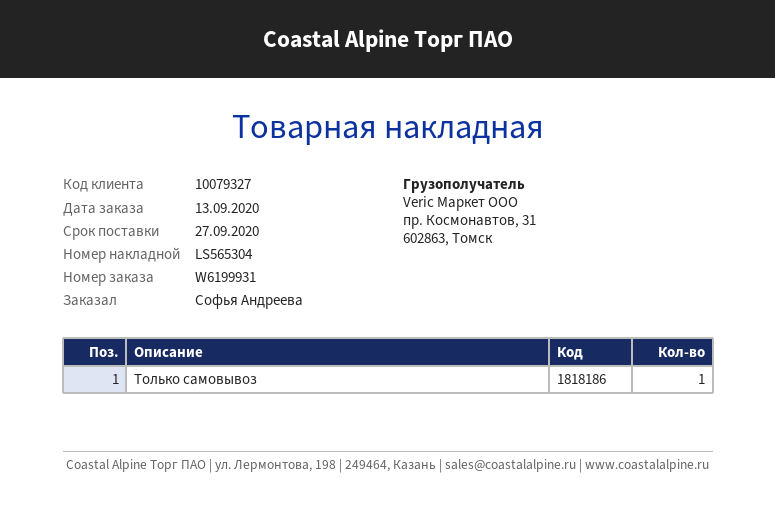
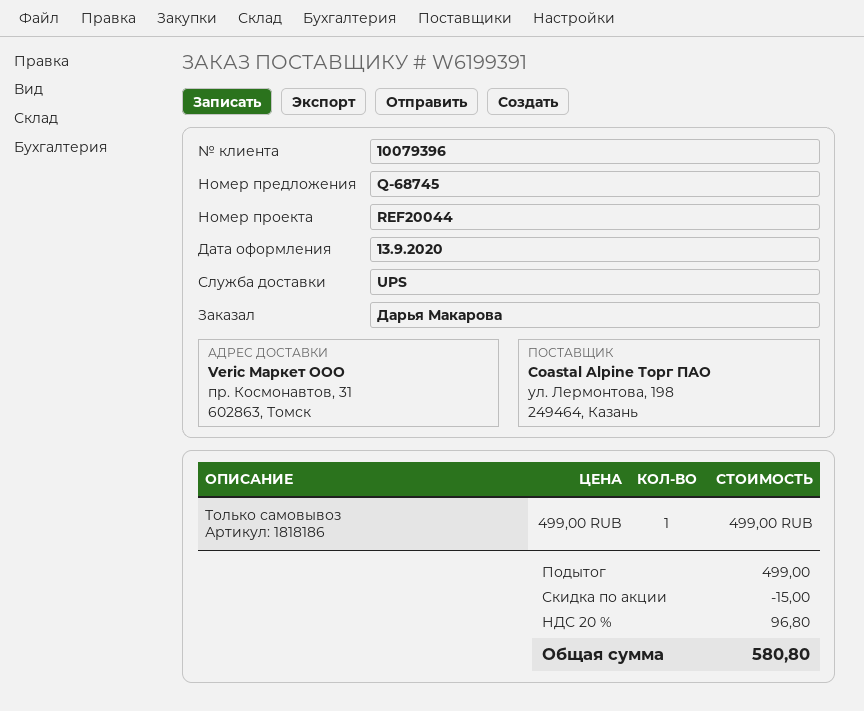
order number: W6199931 -> W6199391
customer number: 10079327 -> 10079396
ordered by: Софья Андреева -> Дарья Макарова

